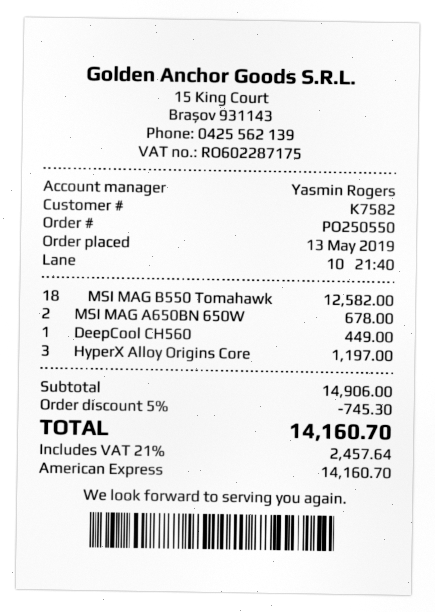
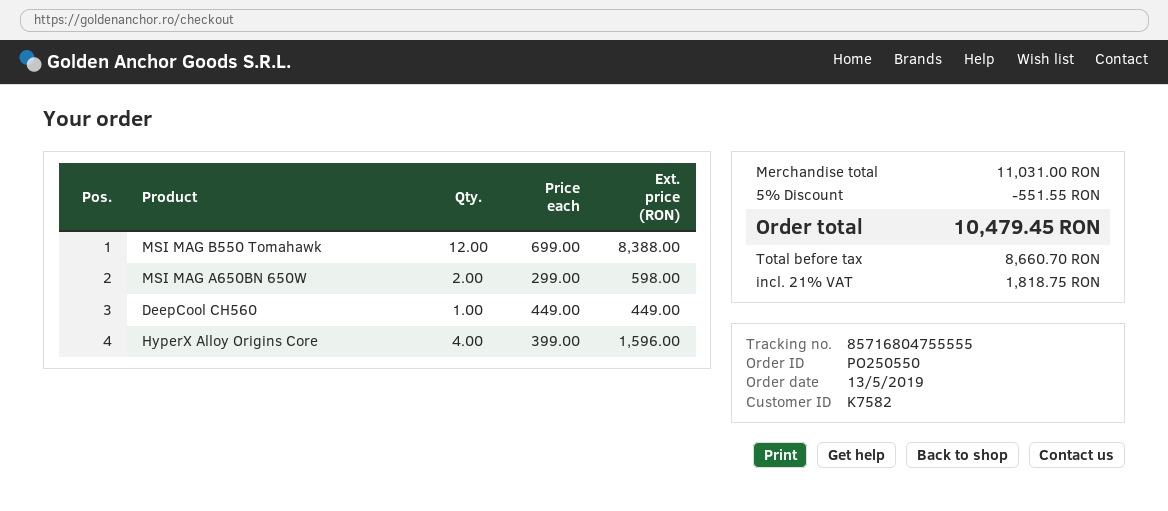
MSI MAG B550 Tomahawk: 18 for 12582.00 -> 12 for 8388.00
MSI MAG A650BN 650W: 2 for 678.00 -> 2 for 598.00
HyperX Alloy Origins Core: 3 for 1197.00 -> 4 for 1596.00
subtotal: 14906.00 -> 11031.00
discount: 5% = 745.30 -> 5% = 551.55
tax: 21% = 2457.64 -> 21% = 1818.75
total: 14160.70 -> 10479.45

